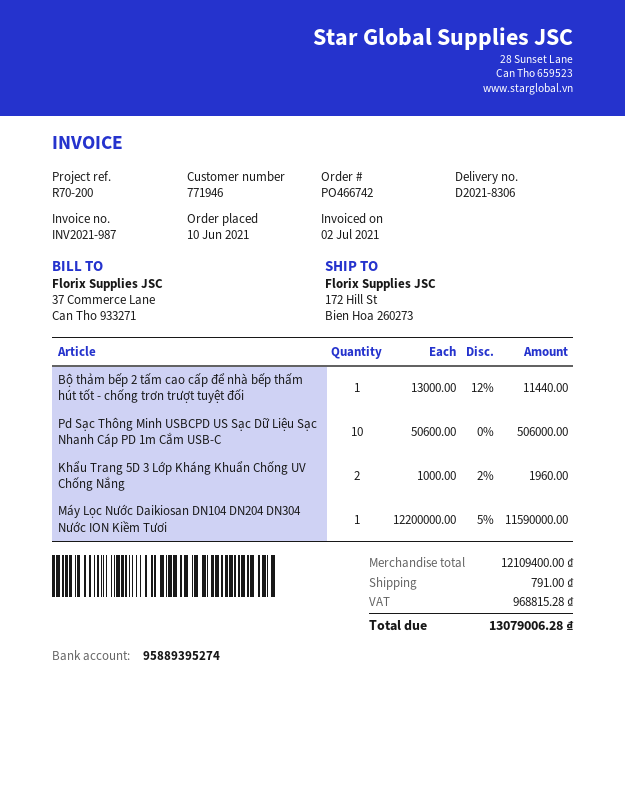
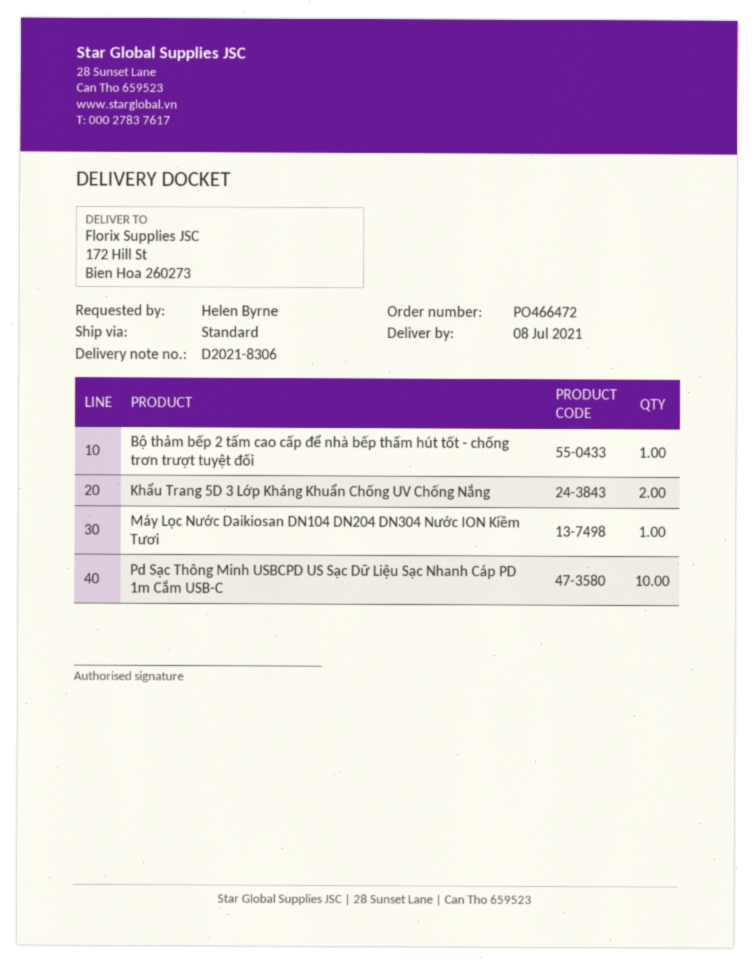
order number: PO466742 -> PO466472

